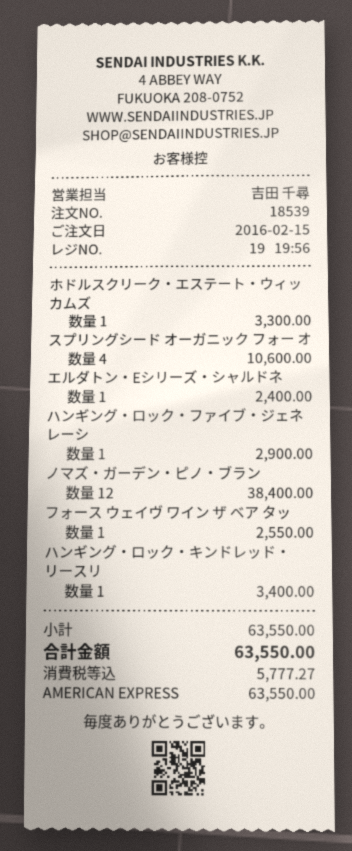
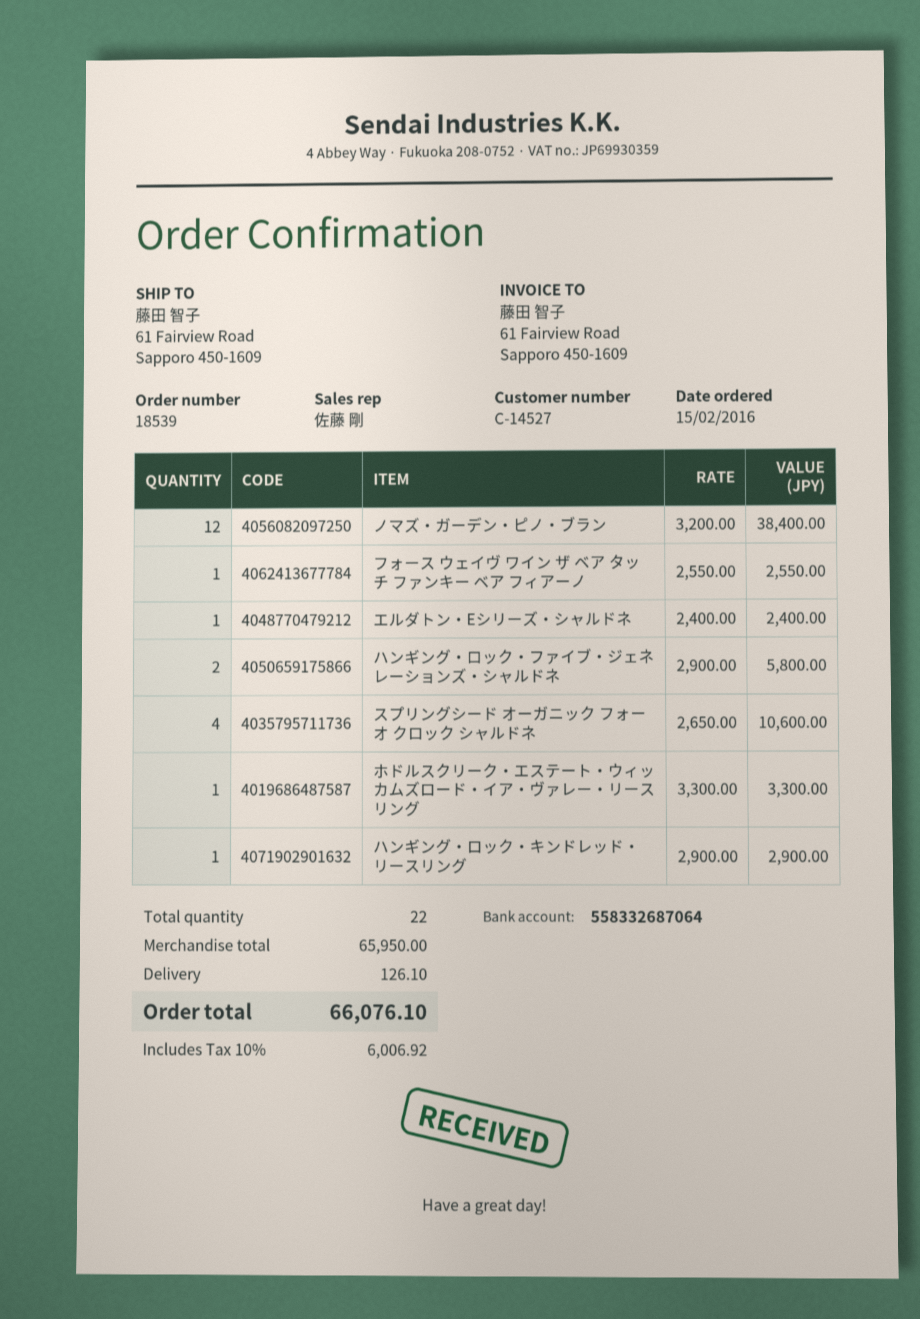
sales rep: 吉田 千尋 -> 佐藤 剛
ハンギング・ロック・ファイブ・ジェネレーシ: 1 for 2900.00 -> 2 for 5800.00
ハンギング・ロック・キンドレッド・リースリ: 1 for 3400.00 -> 1 for 2900.00
subtotal: 63550.00 -> 65950.00
shipping: none -> 126.10
tax: 5777.27 -> 6006.92
total: 63550.00 -> 66076.10

